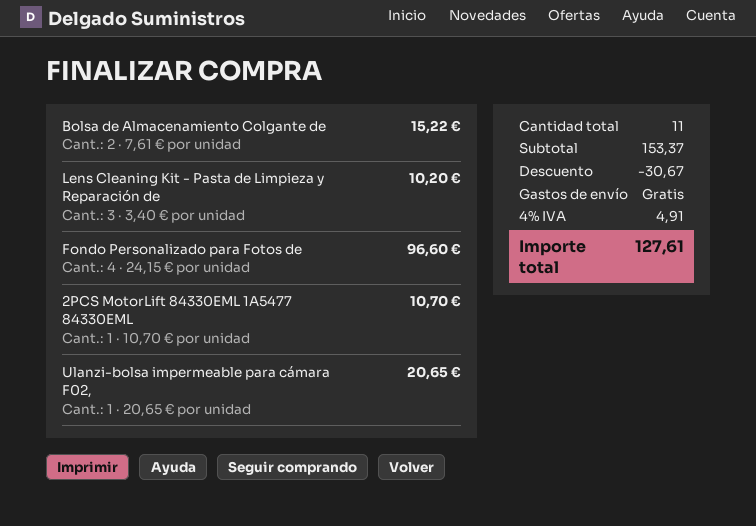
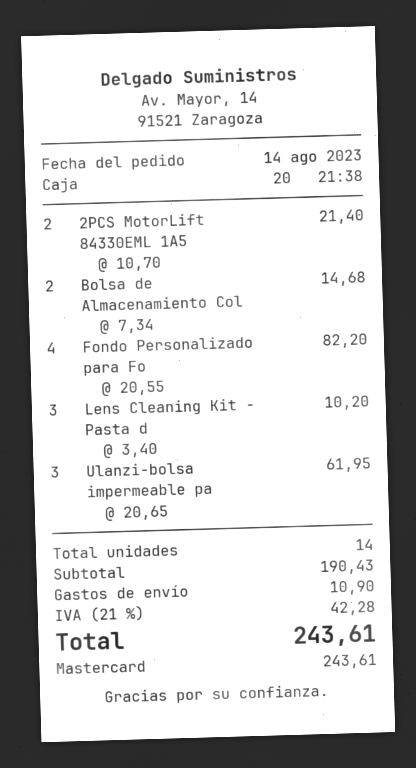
Bolsa de Almacenamiento Colgante de: 2 x 7.61 = 15.22 -> 2 x 7.34 = 14.68
Fondo Personalizado para Fotos de: 4 x 24.15 = 96.60 -> 4 x 20.55 = 82.20
2PCS MotorLift 84330EML 1A5477 84330EML: 1 x 10.70 = 10.70 -> 2 x 10.70 = 21.40
Ulanzi-bolsa impermeable para cámara F02,: 1 x 20.65 = 20.65 -> 3 x 20.65 = 61.95
total quantity: 11 -> 14
subtotal: 153.37 -> 190.43
discount: 30.67 -> none
shipping: 0.00 -> 10.90
tax: 4% = 4.91 -> 21% = 42.28
total: 127.61 -> 243.61

